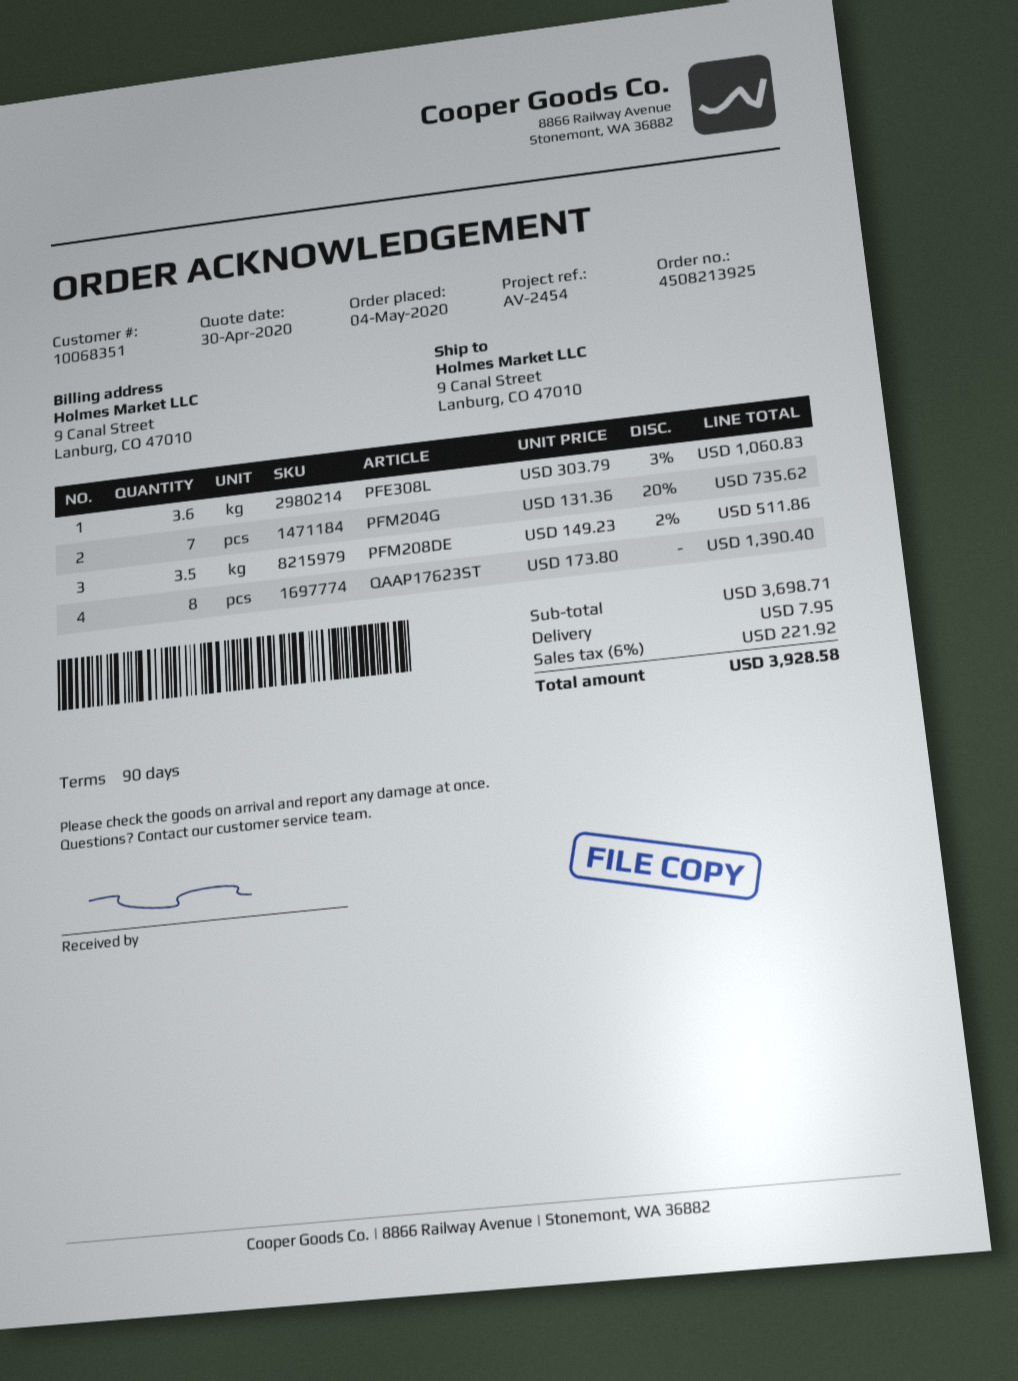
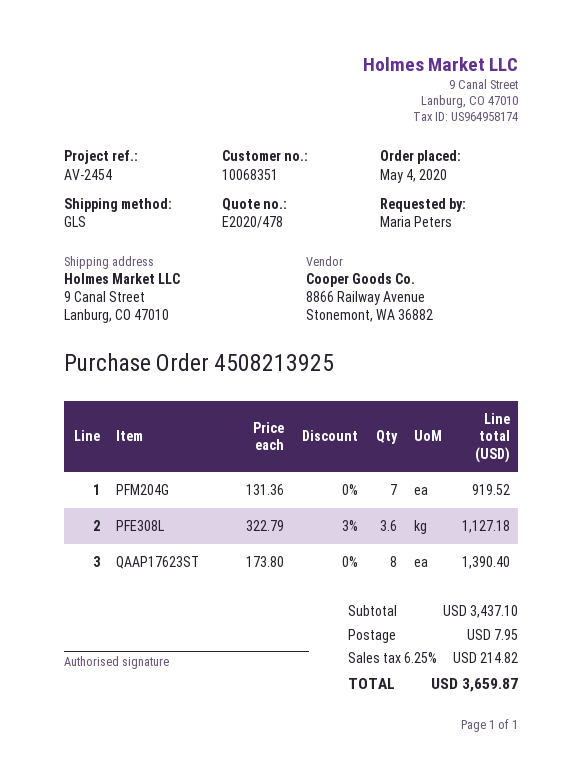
PFE308L: 3.6 x 303.79 - 3% = 1060.83 -> 3.6 x 322.79 - 3% = 1127.18
PFM204G: 7 x 131.36 - 20% = 735.62 -> 7 x 131.36 = 919.52
PFM208DE: 3.5 x 149.23 - 2% = 511.86 -> none
subtotal: 3698.71 -> 3437.10
tax: 6% = 221.92 -> 6.25% = 214.82
total: 3928.58 -> 3659.87

